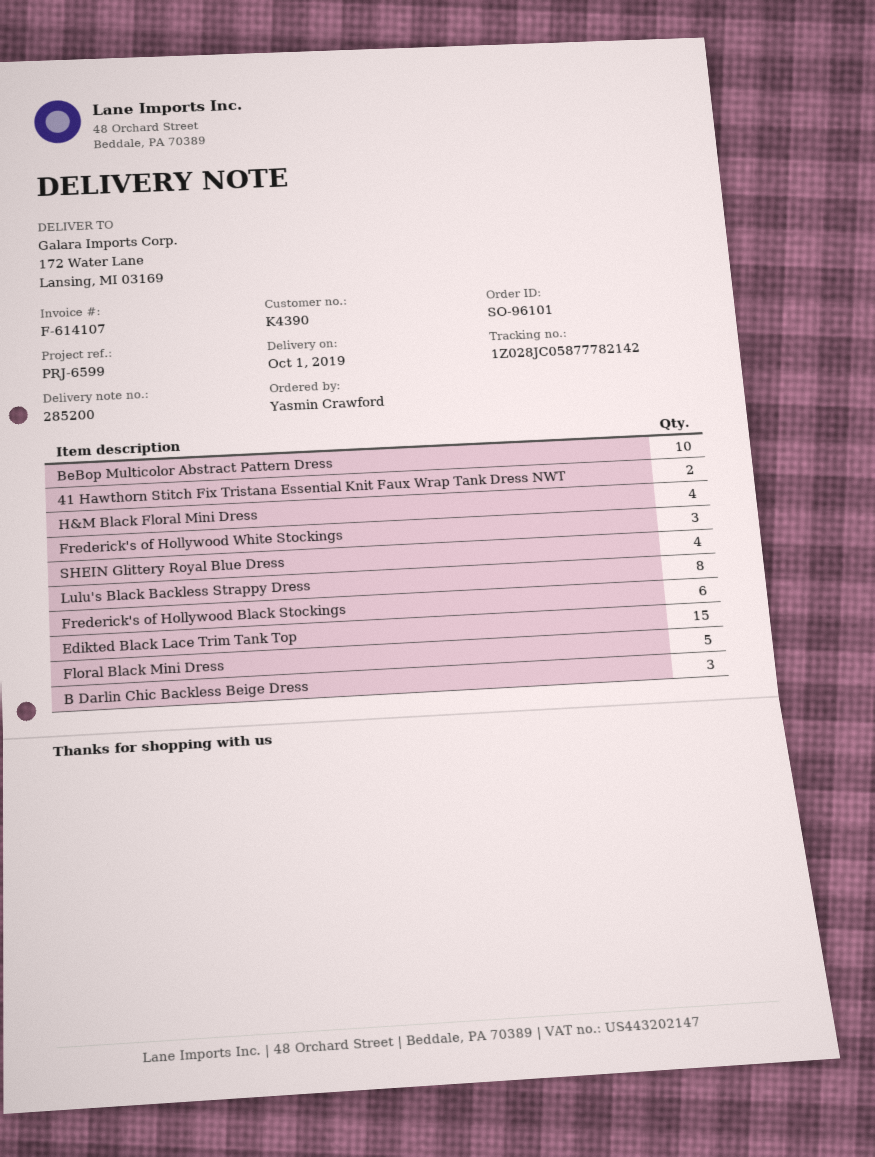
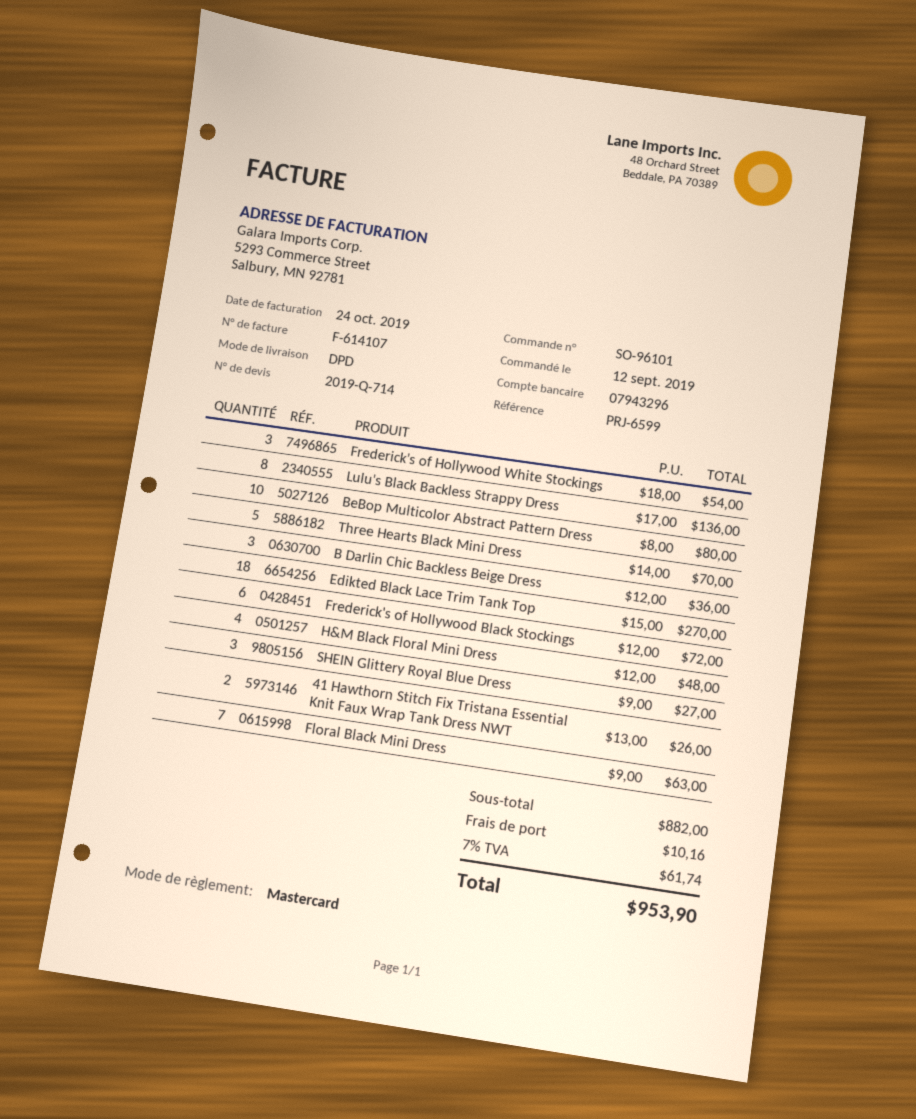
SHEIN Glittery Royal Blue Dress: 4 -> 3
Edikted Black Lace Trim Tank Top: 15 -> 18
Floral Black Mini Dress: 5 -> 7
Three Hearts Black Mini Dress: none -> 5

